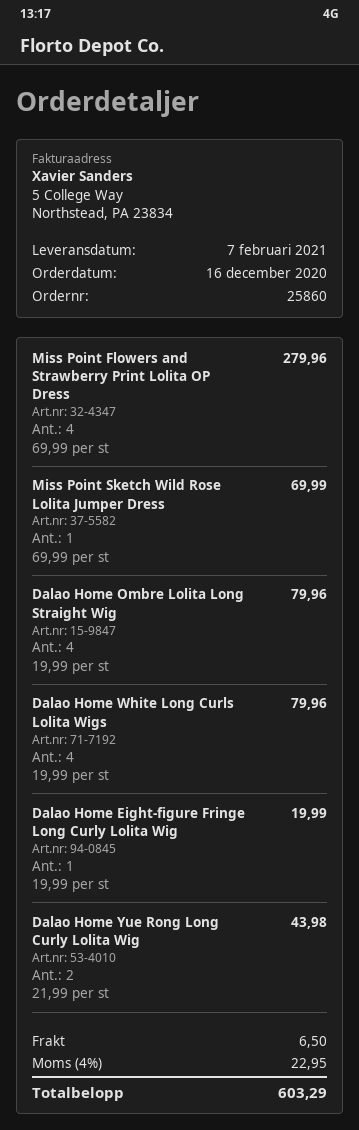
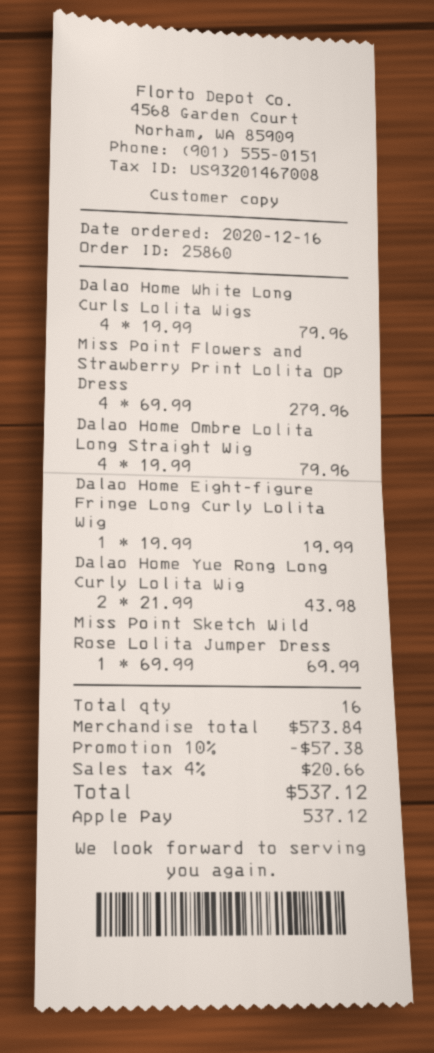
discount: none -> 10% = 57.38
shipping: 6.50 -> none
tax: 4% = 22.95 -> 4% = 20.66
total: 603.29 -> 537.12

